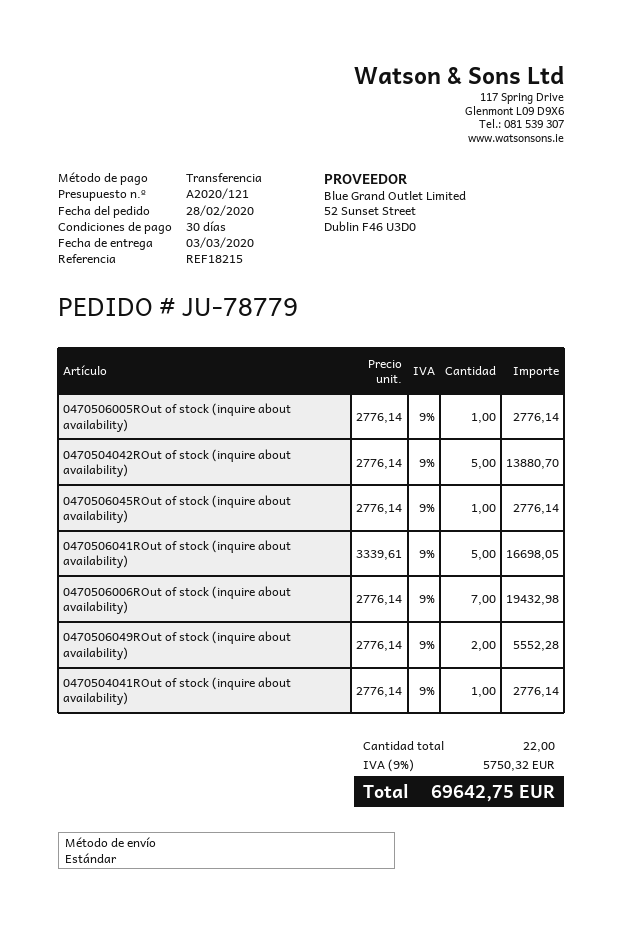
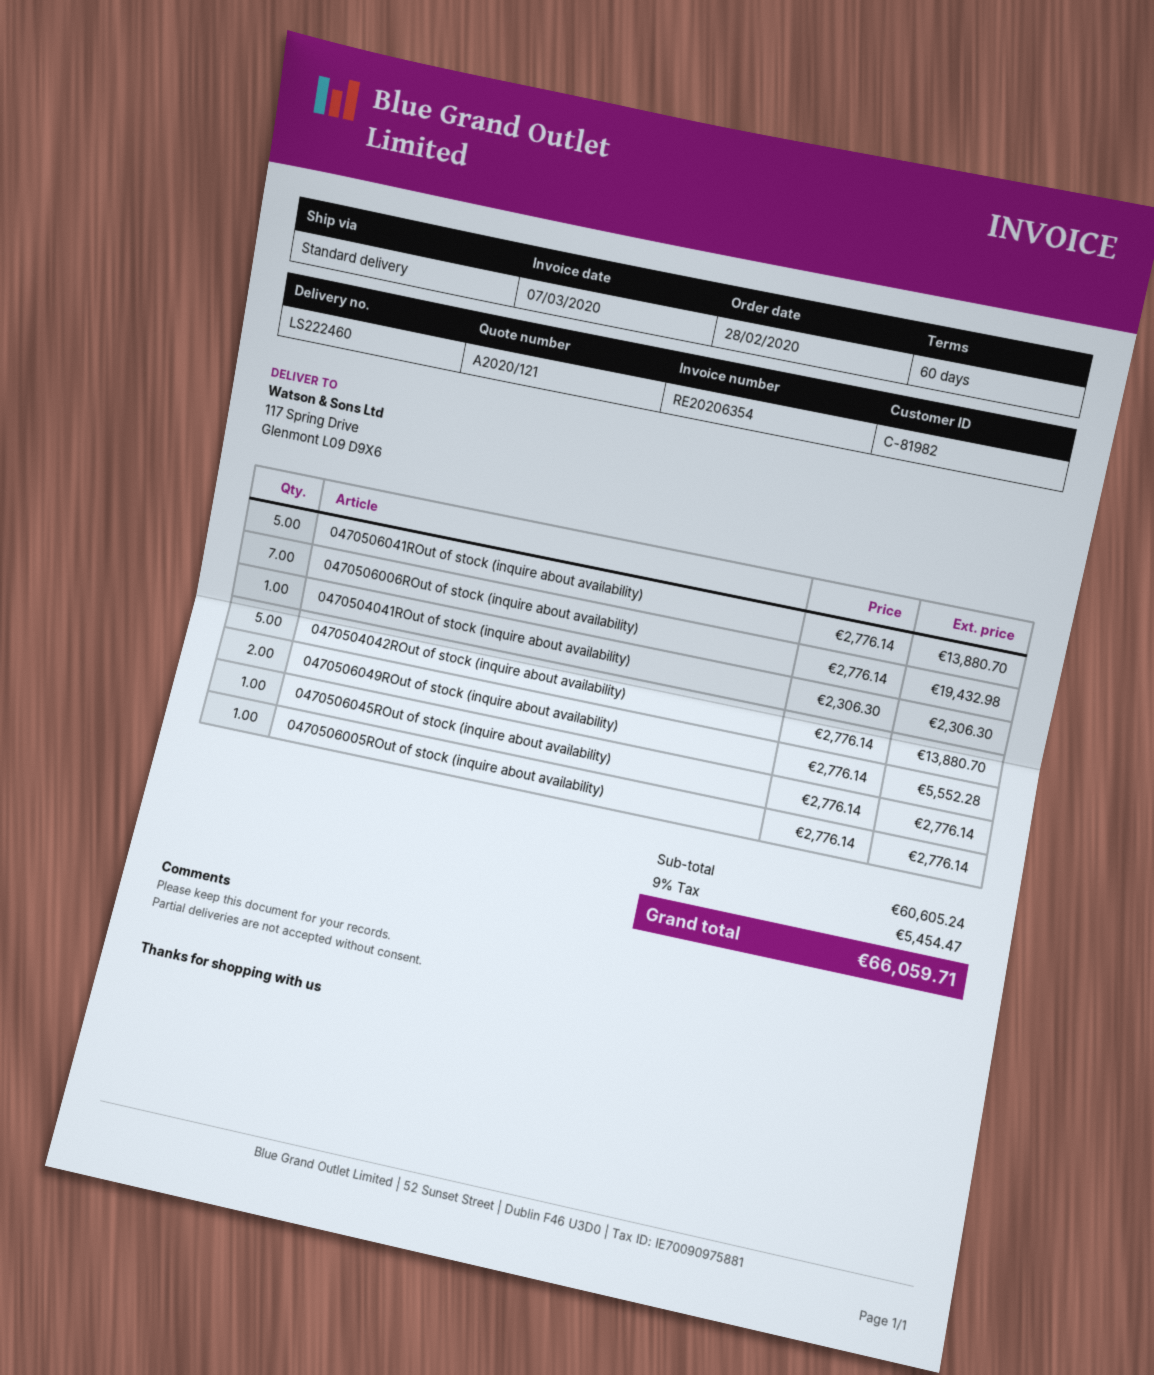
payment terms: 30 days -> 60 days
0470506041ROut of stock (inquire about availability): 5 x 3339.61 = 16698.05 -> 5 x 2776.14 = 13880.70
0470504041ROut of stock (inquire about availability): 1 x 2776.14 = 2776.14 -> 1 x 2306.30 = 2306.30
tax: 9% = 5750.32 -> 9% = 5454.47
total: 69642.75 -> 66059.71

